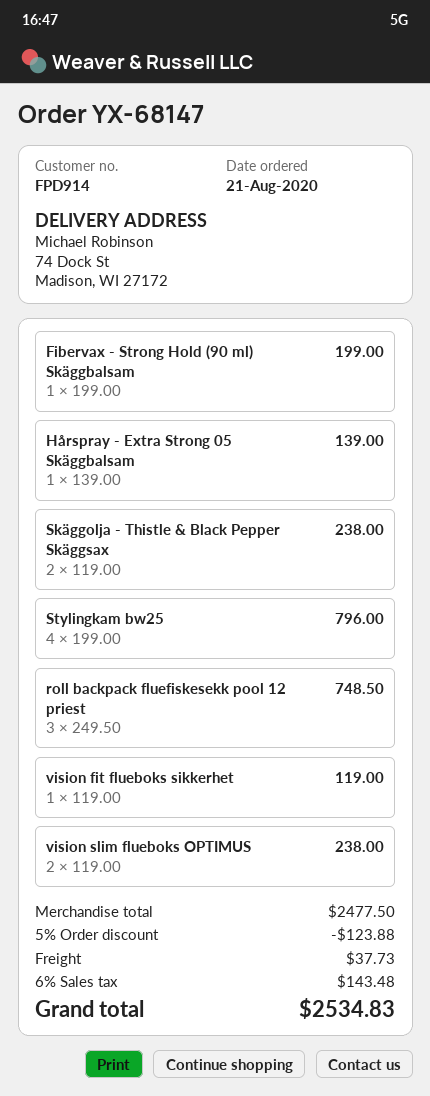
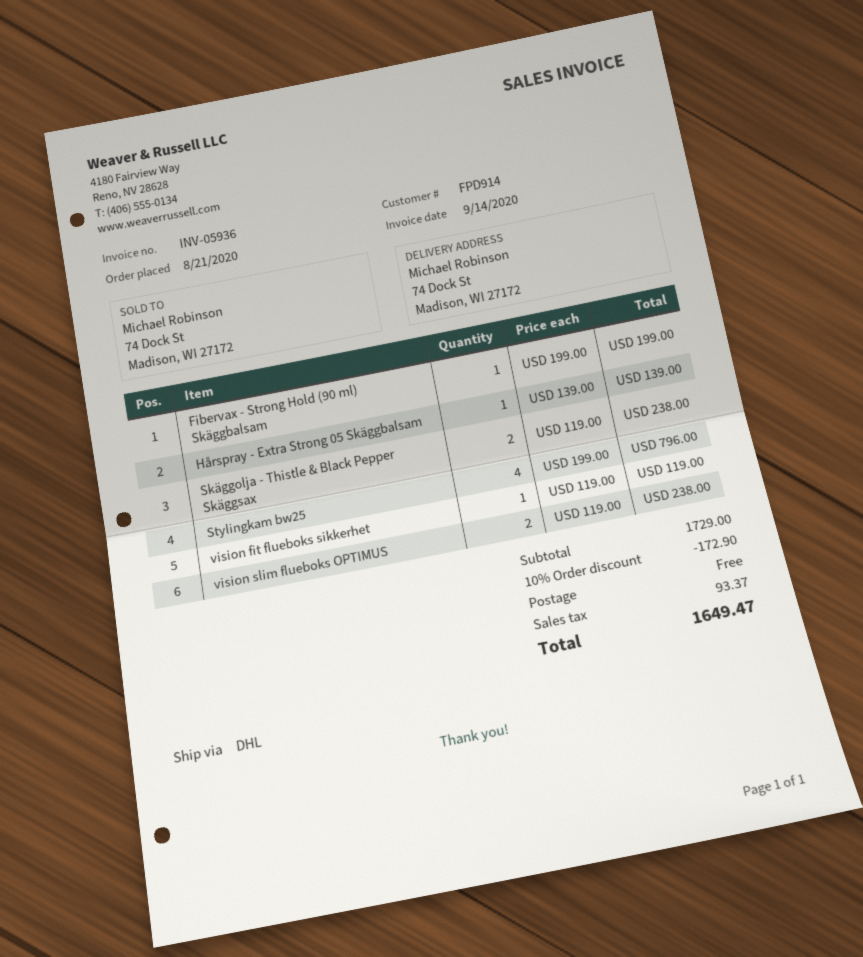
roll backpack fluefiskesekk pool 12 priest: 3 x 249.50 = 748.50 -> none
subtotal: 2477.50 -> 1729.00
discount: 5% = 123.88 -> 10% = 172.90
shipping: 37.73 -> 0.00
tax: 143.48 -> 93.37
total: 2534.83 -> 1649.47

